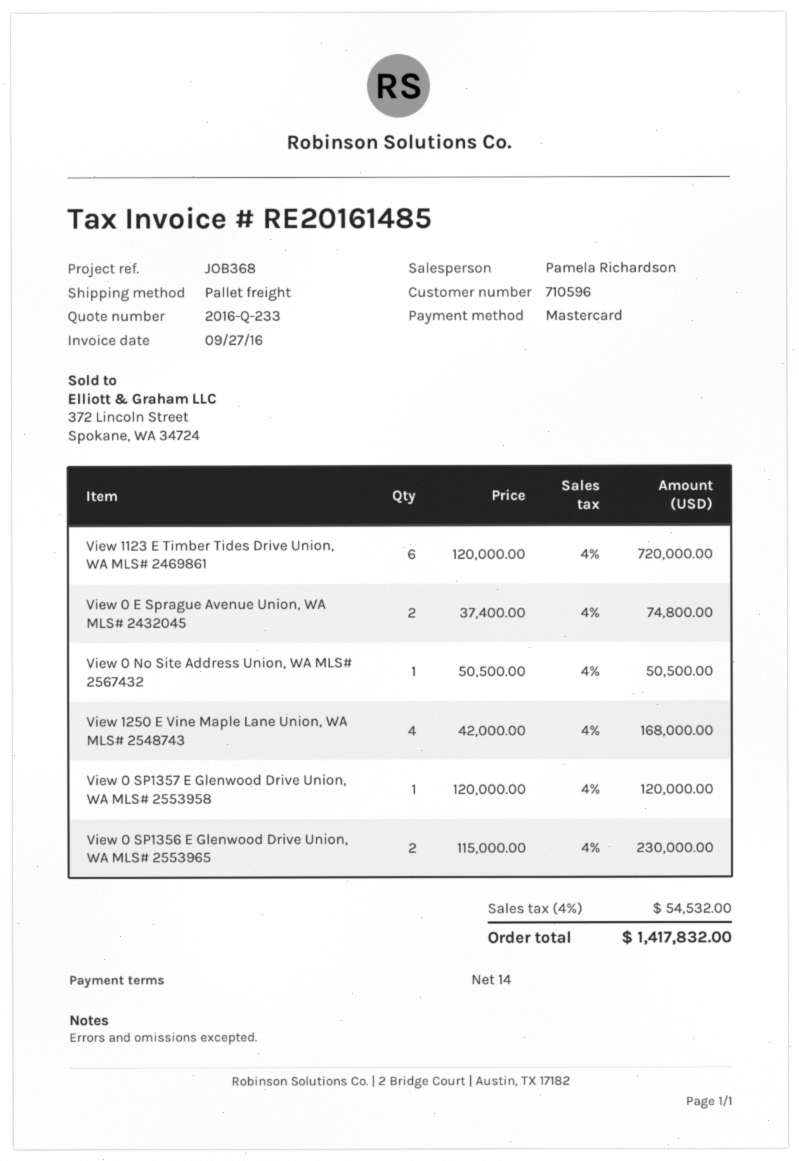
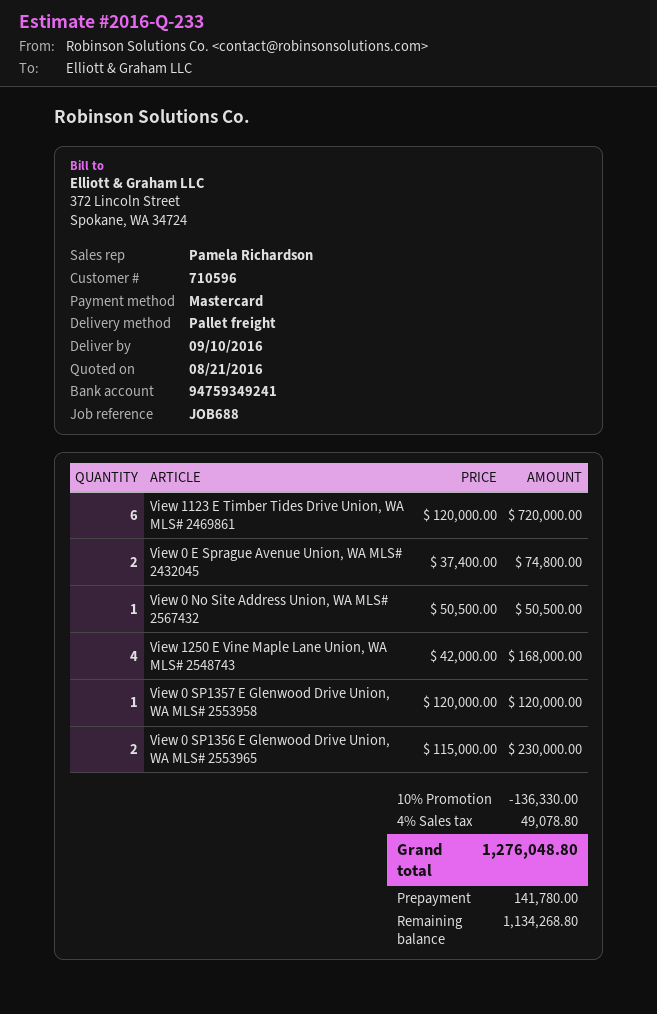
reference: JOB368 -> JOB688
discount: none -> 10% = 136330.00
tax: 4% = 54532.00 -> 4% = 49078.80
total: 1417832.00 -> 1276048.80

